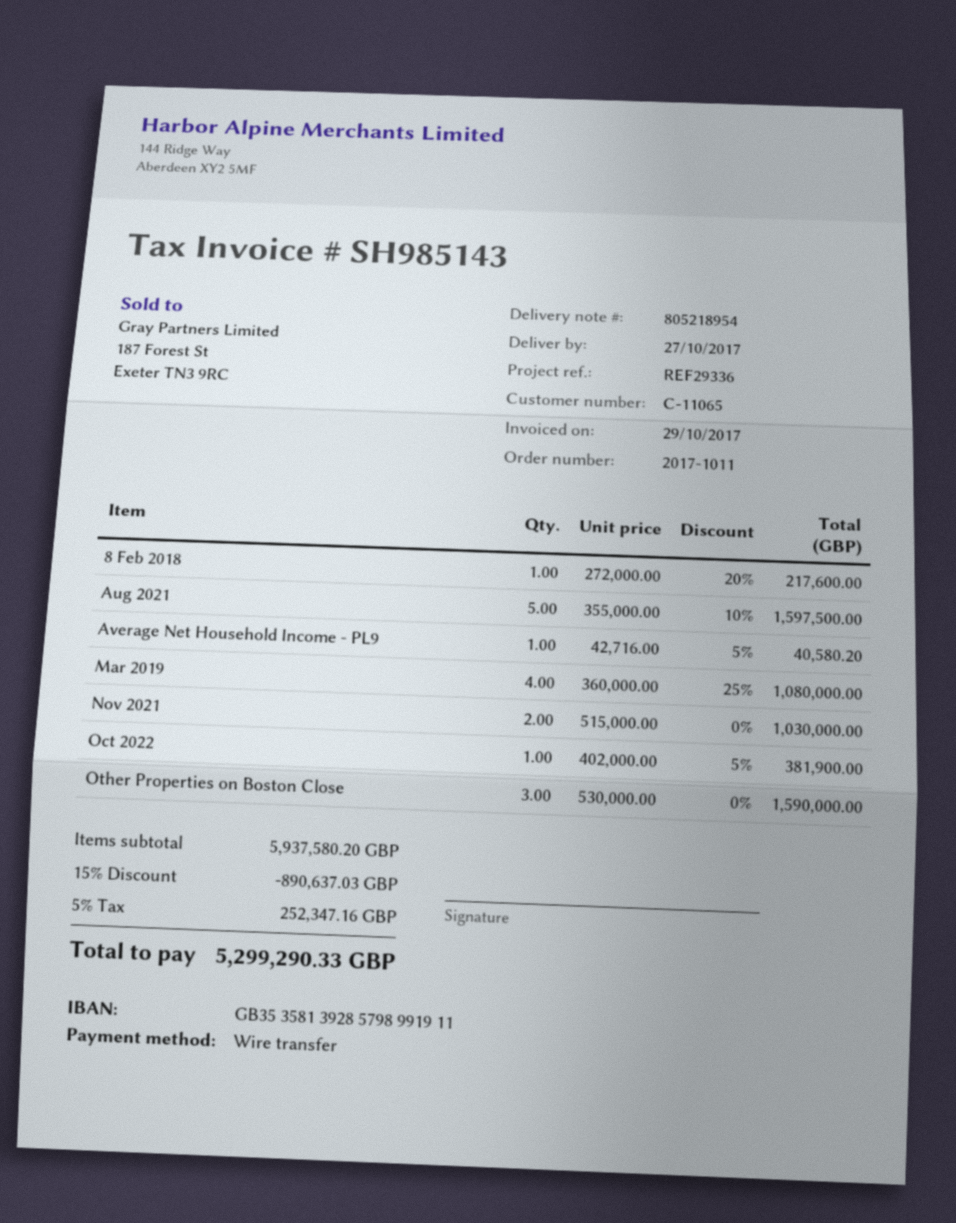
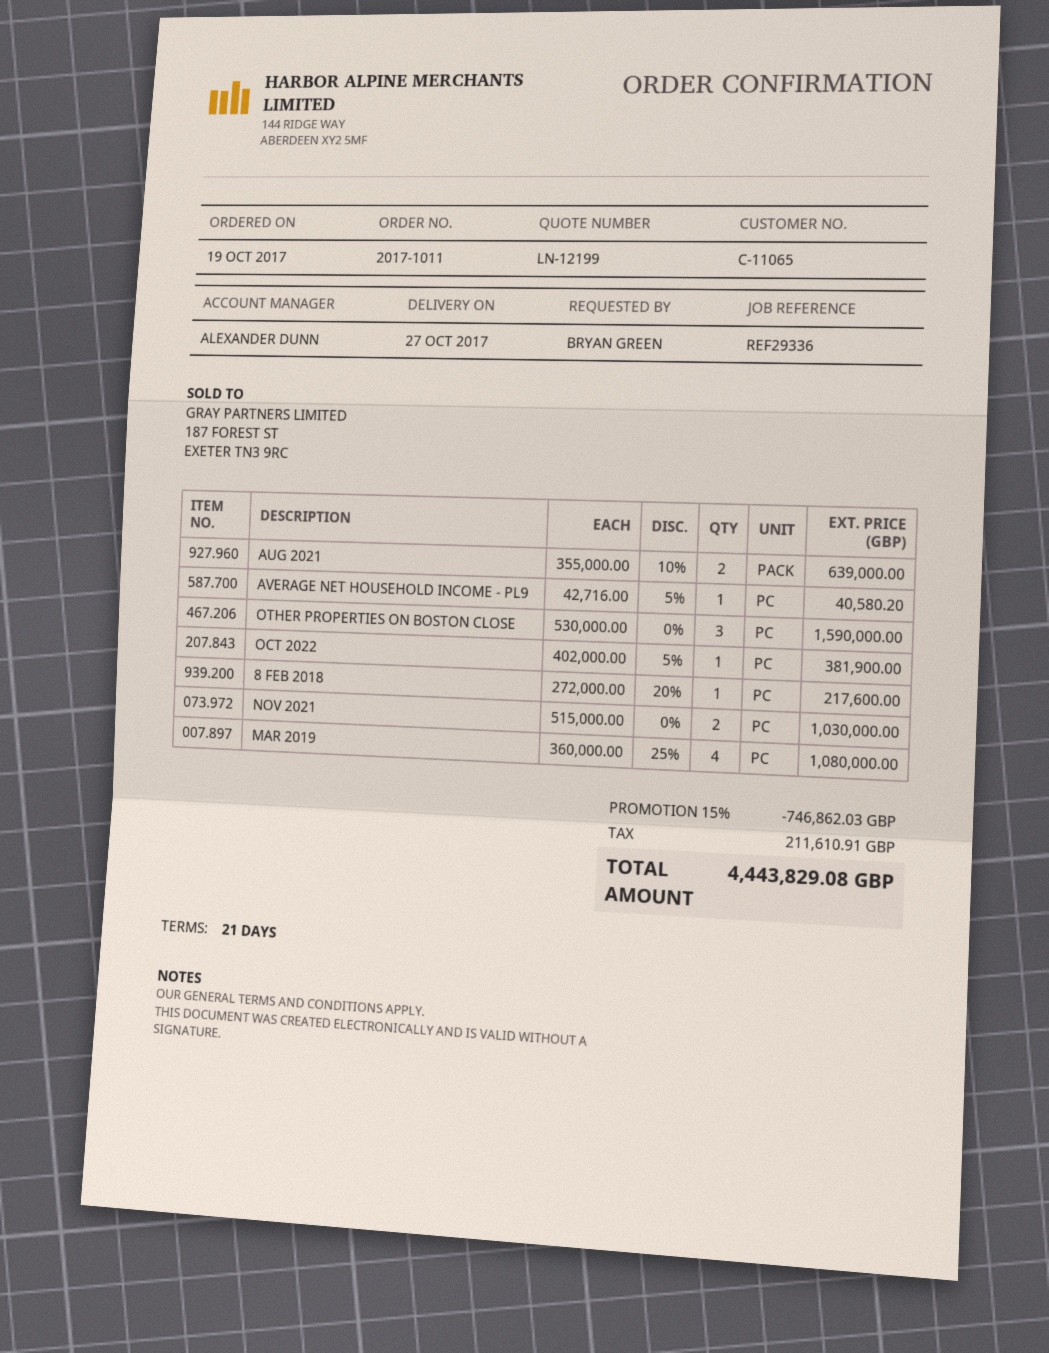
Aug 2021: 5 x 355000.00 - 10% = 1597500.00 -> 2 x 355000.00 - 10% = 639000.00
discount: 15% = 890637.03 -> 15% = 746862.03
tax: 252347.16 -> 211610.91
total: 5299290.33 -> 4443829.08

